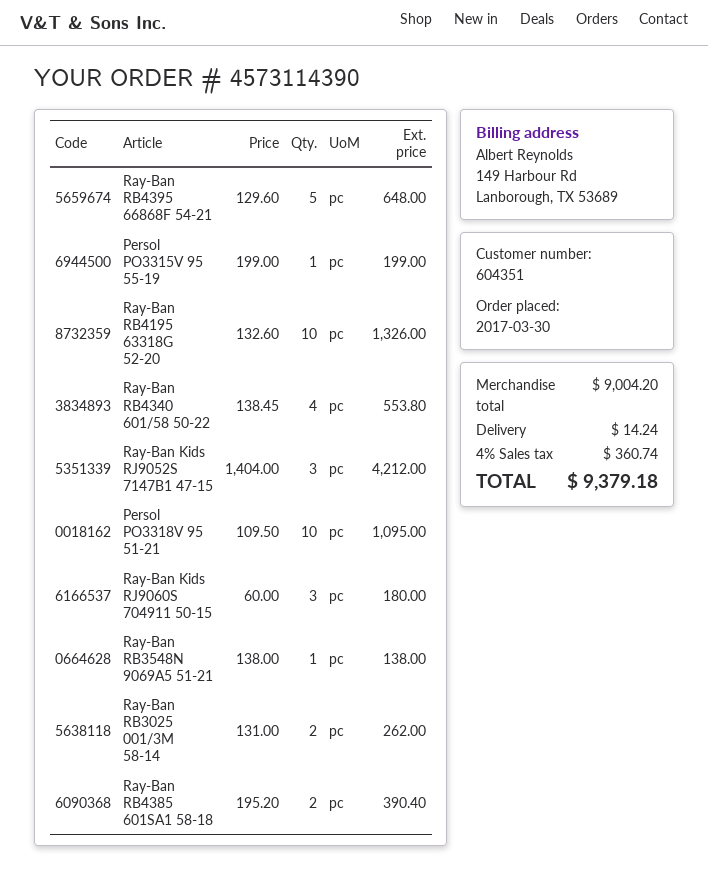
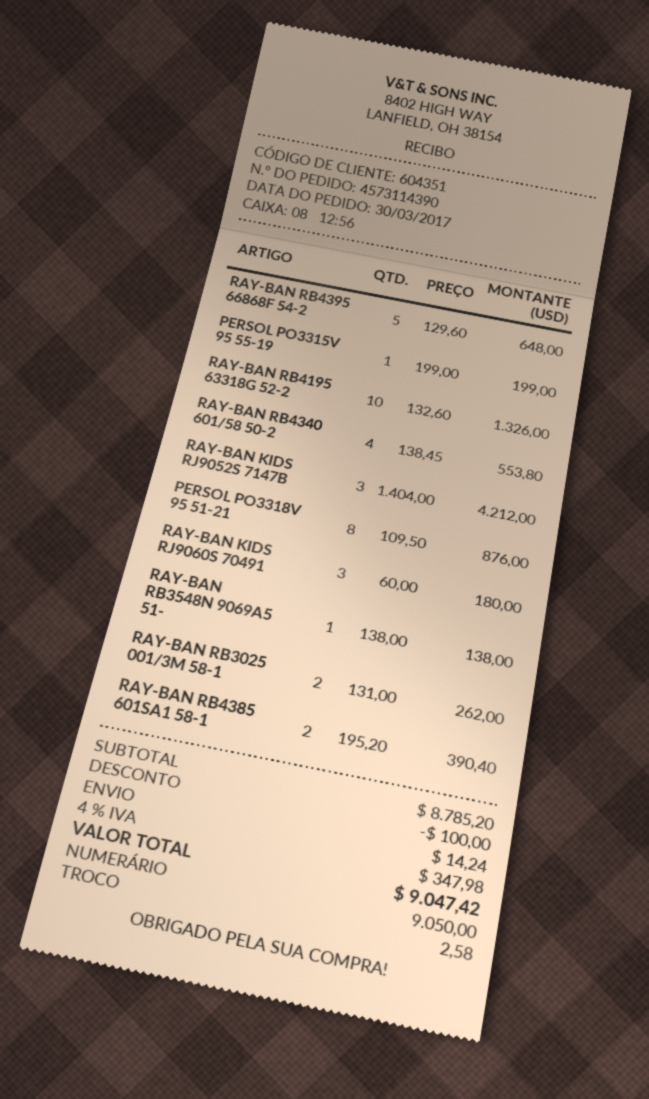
Persol PO3318V 95 51-21: 10 x 109.50 = 1095.00 -> 8 x 109.50 = 876.00
subtotal: 9004.20 -> 8785.20
discount: none -> 100.00
tax: 4% = 360.74 -> 4% = 347.98
total: 9379.18 -> 9047.42

